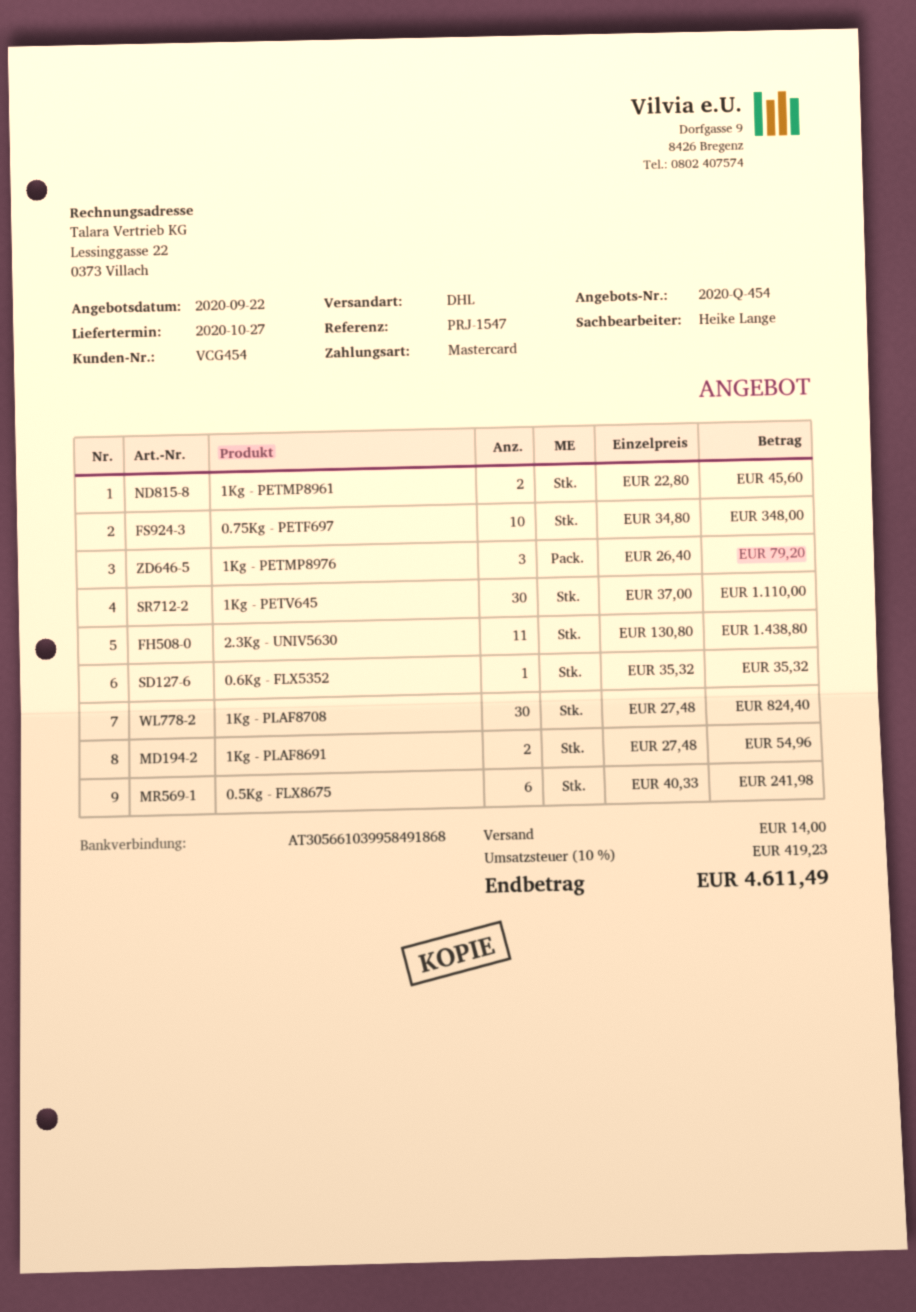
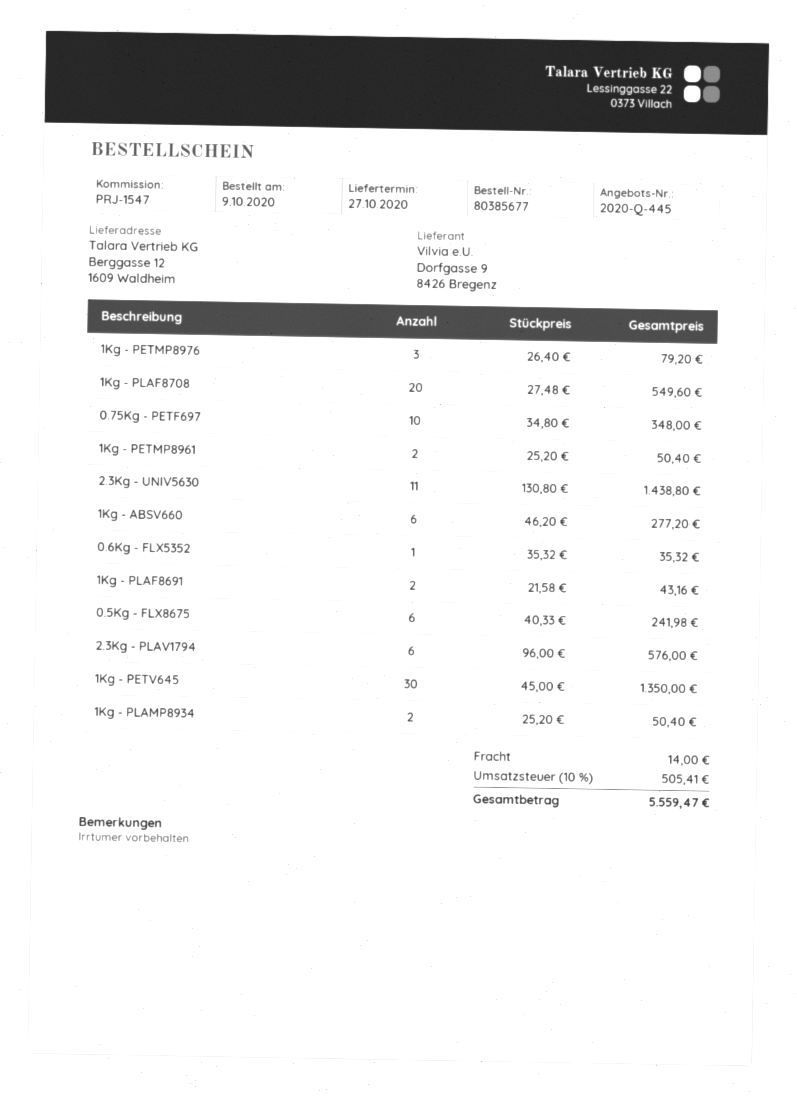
quote number: 2020-Q-454 -> 2020-Q-445
1Kg - PETMP8961: 2 x 22.80 = 45.60 -> 2 x 25.20 = 50.40
1Kg - PETV645: 30 x 37.00 = 1110.00 -> 30 x 45.00 = 1350.00
1Kg - PLAF8708: 30 x 27.48 = 824.40 -> 20 x 27.48 = 549.60
1Kg - PLAF8691: 2 x 27.48 = 54.96 -> 2 x 21.58 = 43.16
1Kg - ABSV660: none -> 6 x 46.20 = 277.20
2.3Kg - PLAV1794: none -> 6 x 96.00 = 576.00
1Kg - PLAMP8934: none -> 2 x 25.20 = 50.40
tax: 10% = 419.23 -> 10% = 505.41
total: 4611.49 -> 5559.47

